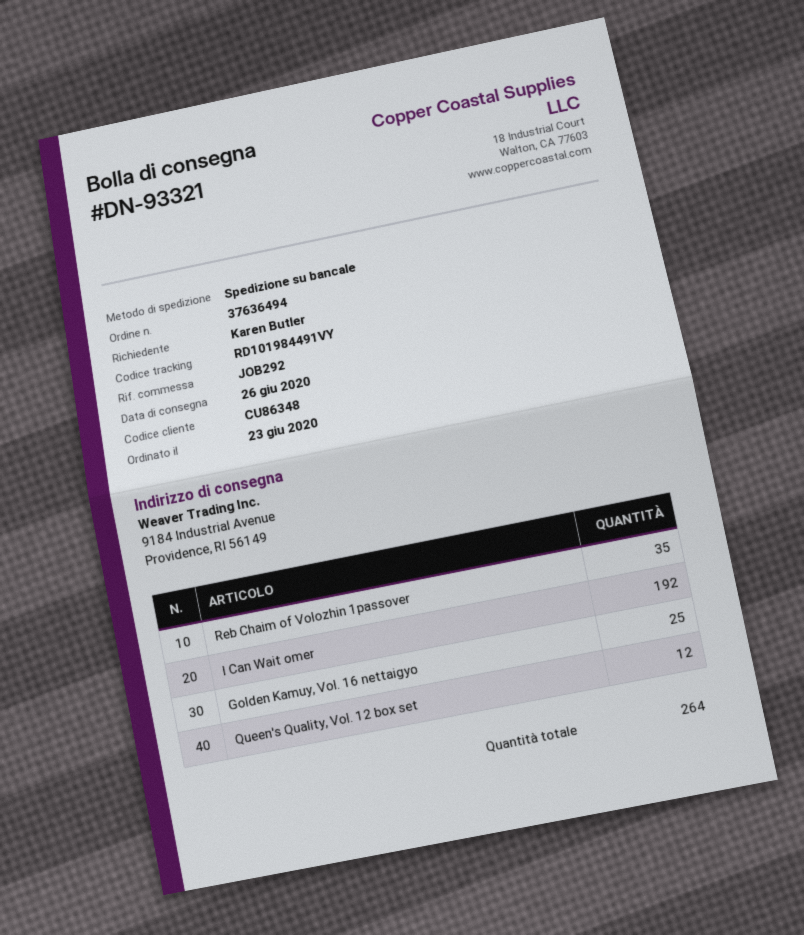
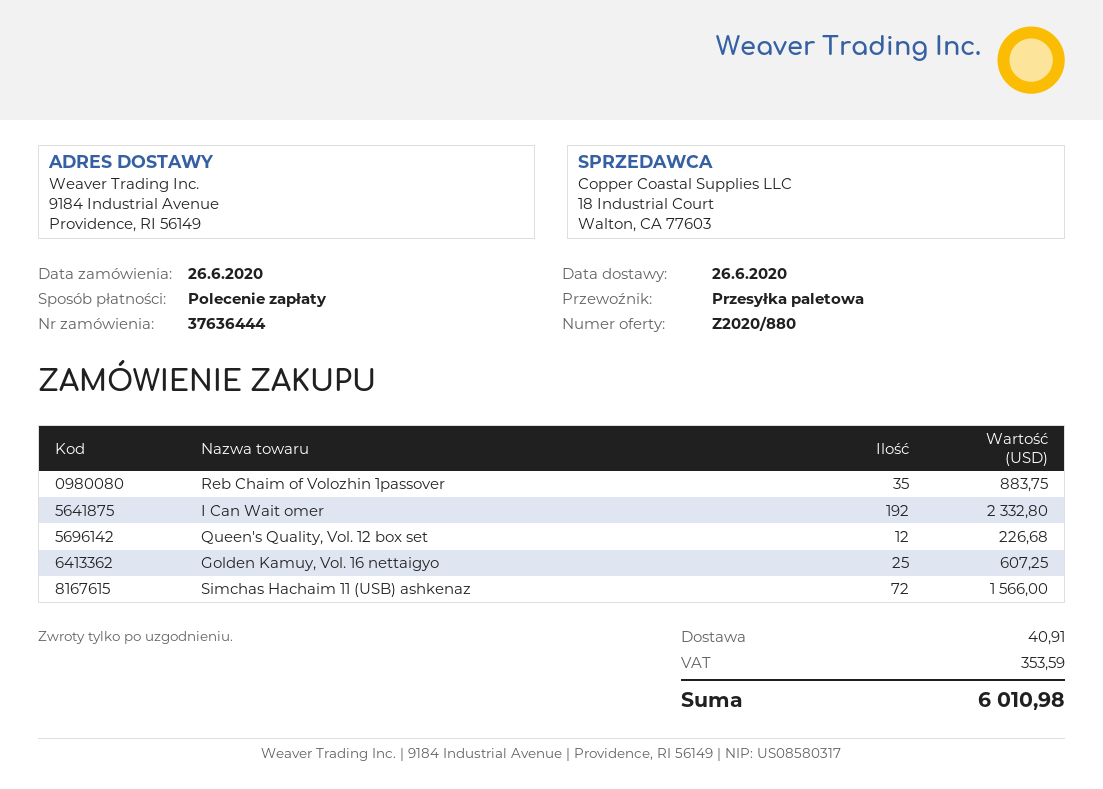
order number: 37636494 -> 37636444
order date: 2020-06-23 -> 2020-06-26
Simchas Hachaim 11 (USB) ashkenaz: none -> 72

